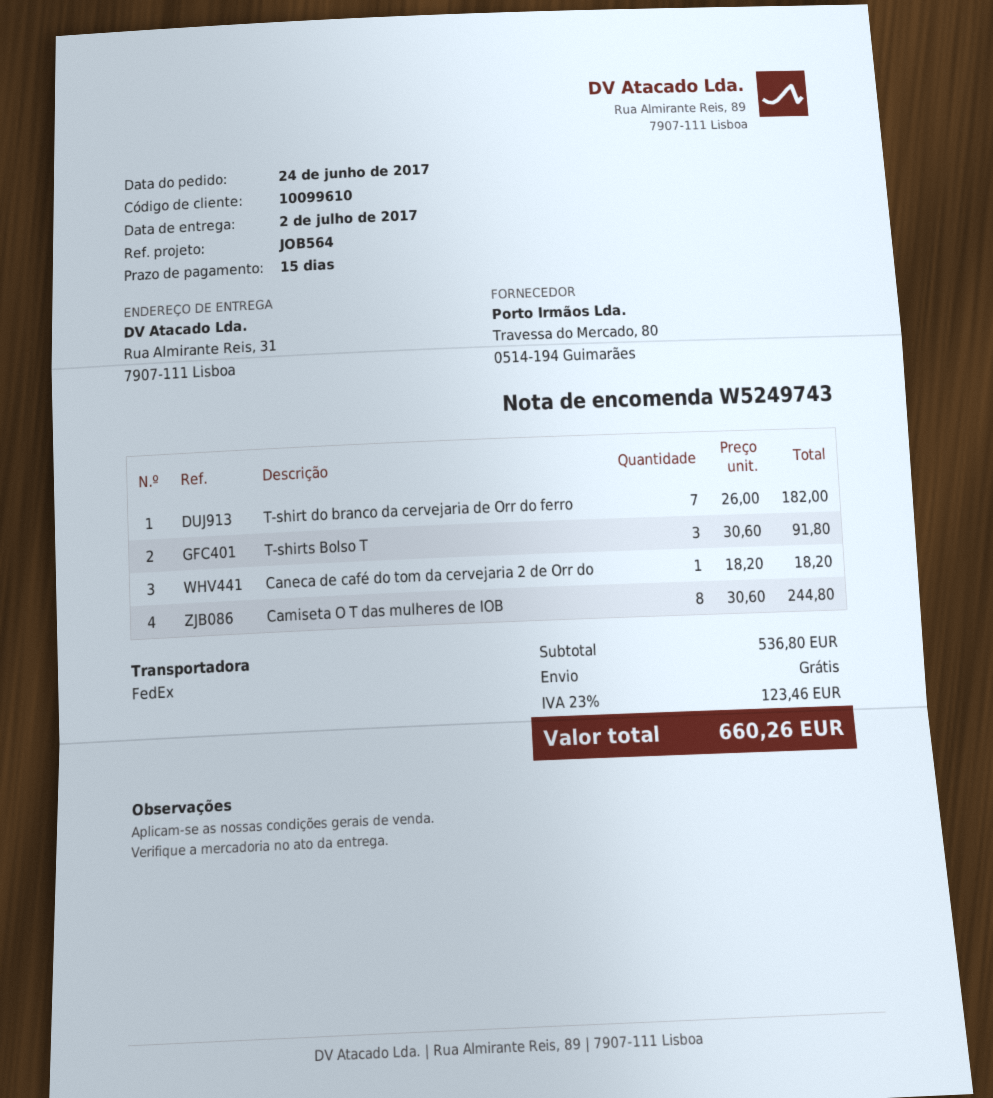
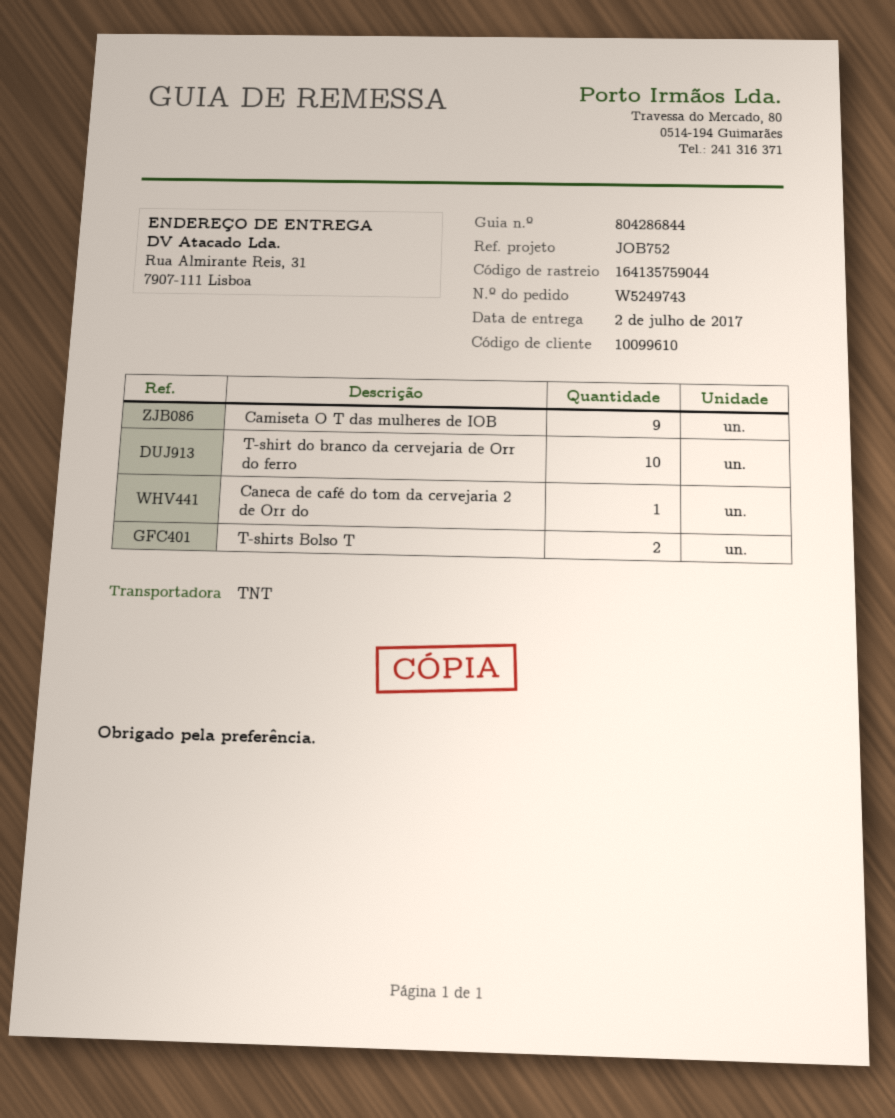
reference: JOB564 -> JOB752
shipping method: FedEx -> TNT
T-shirt do branco da cervejaria de Orr do ferro: 7 -> 10
T-shirts Bolso T: 3 -> 2
Camiseta O T das mulheres de IOB: 8 -> 9

